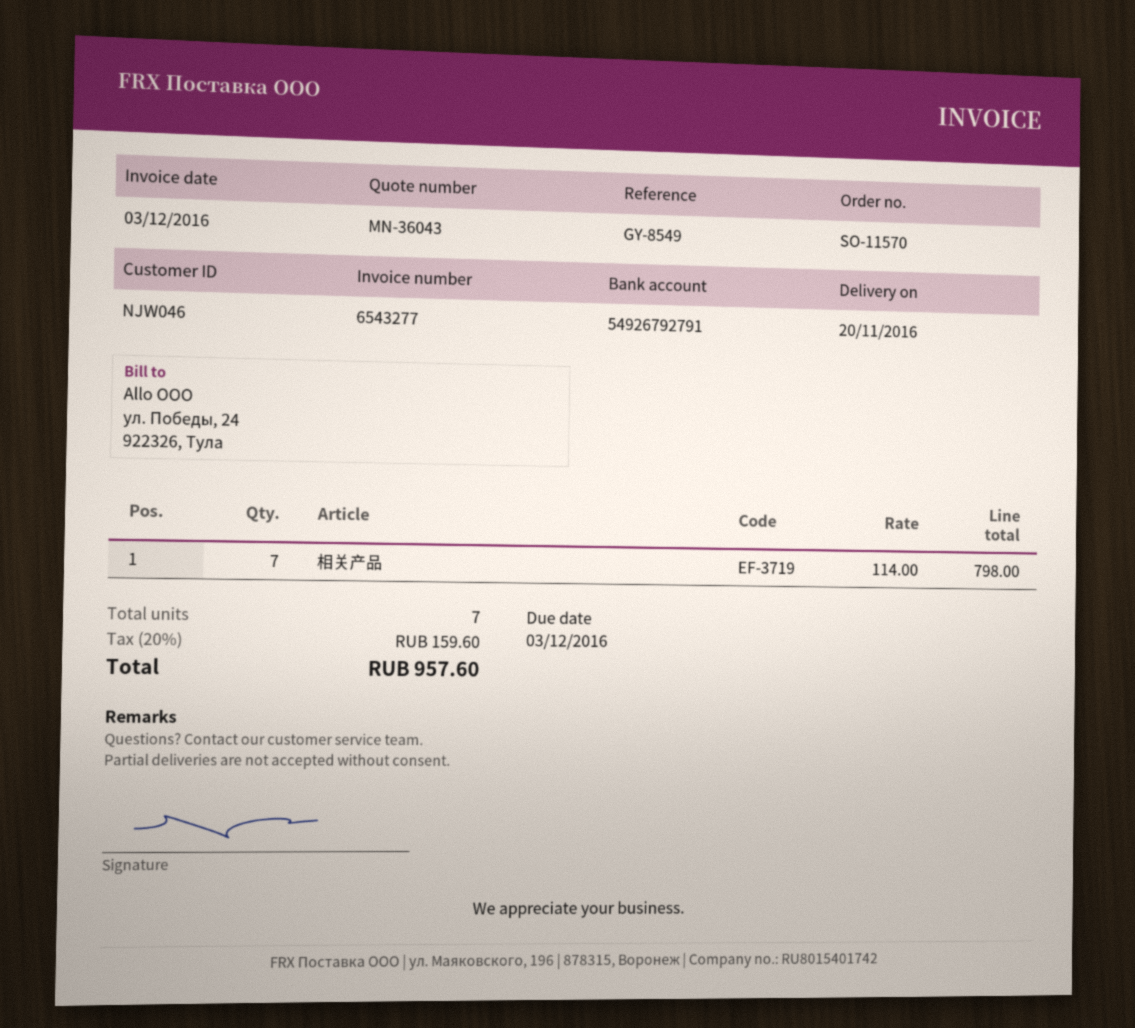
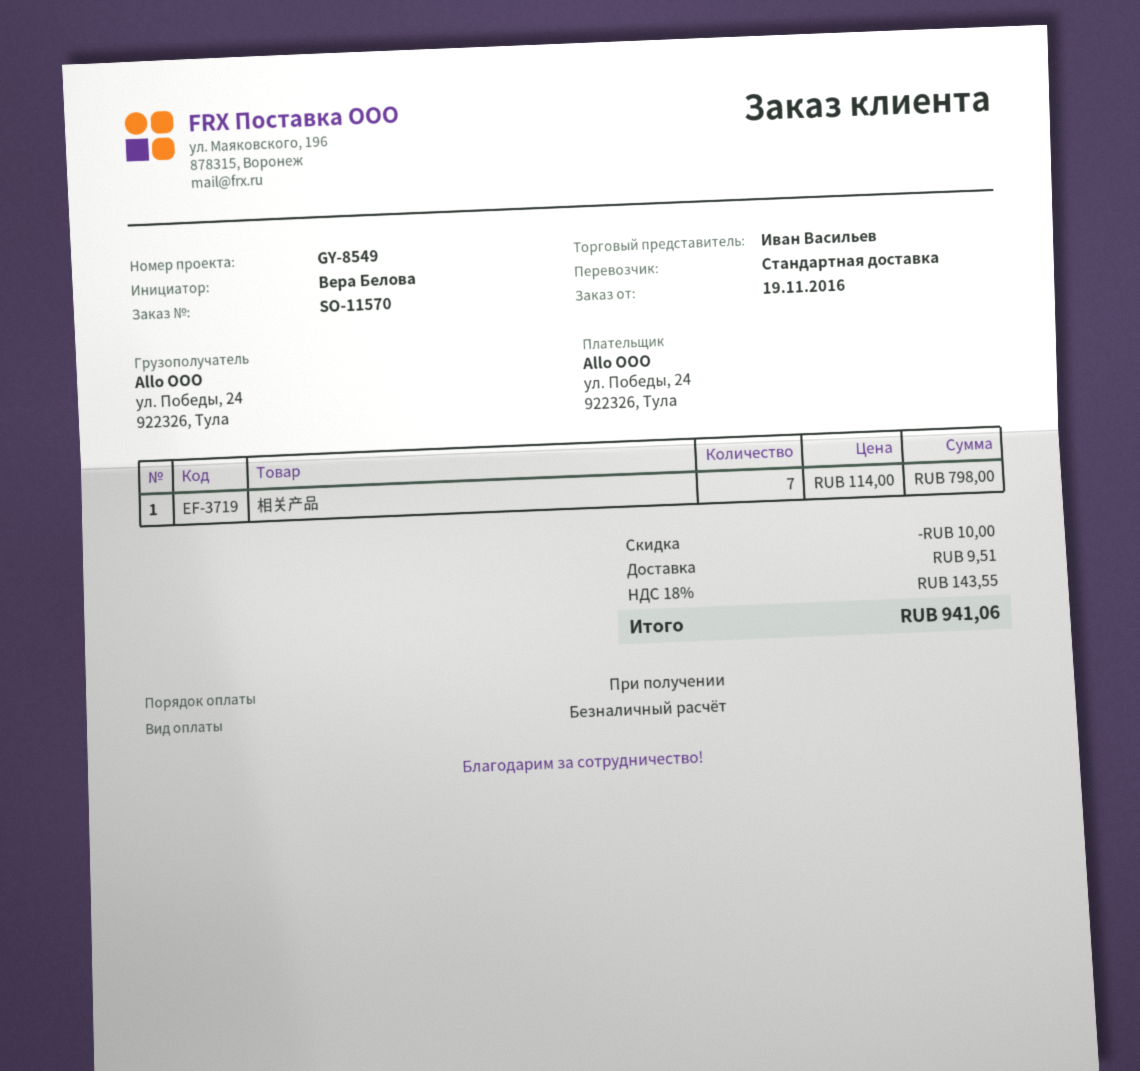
discount: none -> 10.00
shipping: none -> 9.51
tax: 20% = 159.60 -> 18% = 143.55
total: 957.60 -> 941.06

